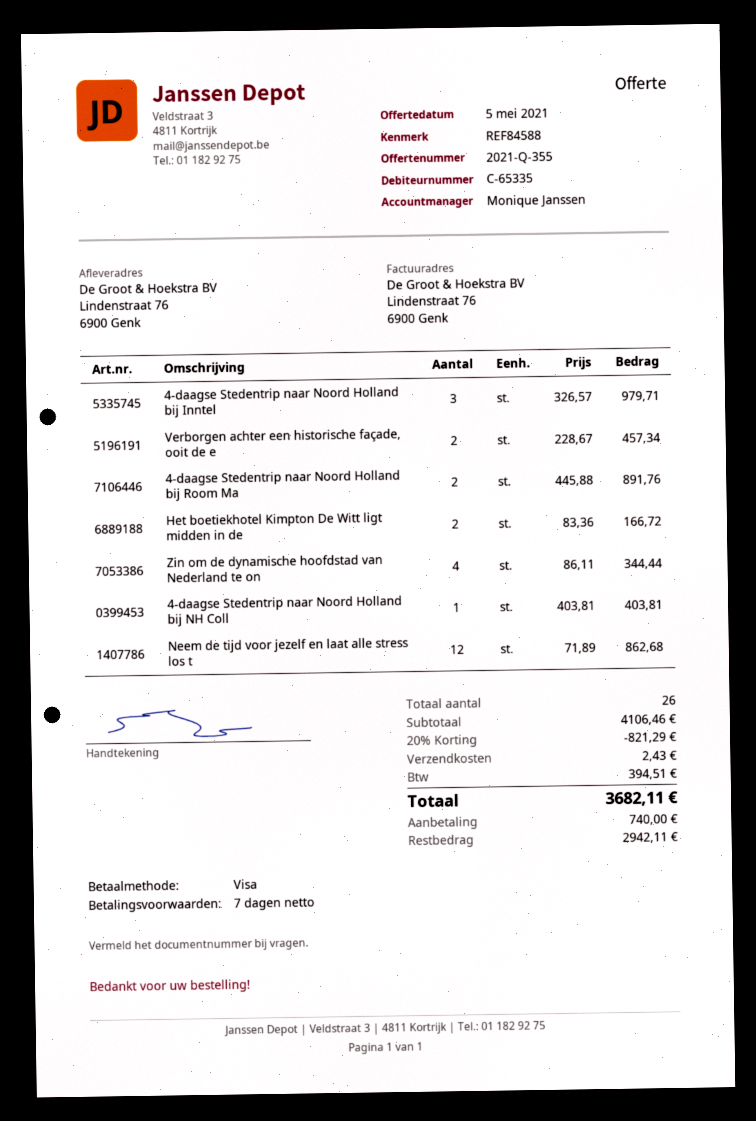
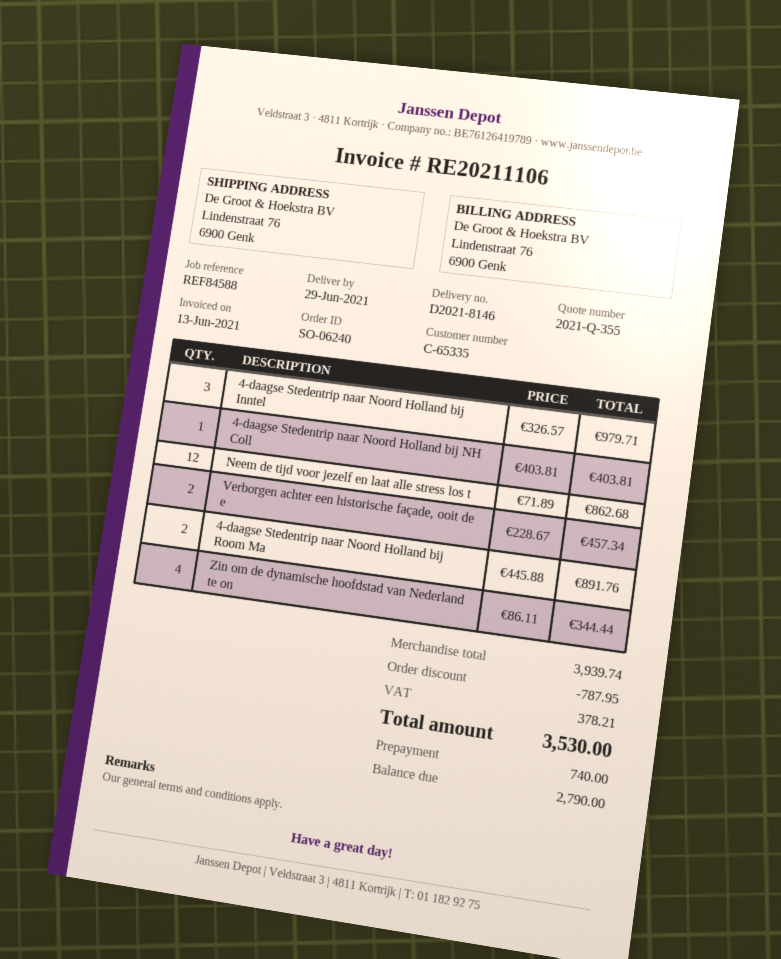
Het boetiekhotel Kimpton De Witt ligt midden in de: 2 x 83.36 = 166.72 -> none
subtotal: 4106.46 -> 3939.74
discount: 821.29 -> 787.95
shipping: 2.43 -> none
tax: 394.51 -> 378.21
total: 3682.11 -> 3530.00
balance: 2942.11 -> 2790.00

